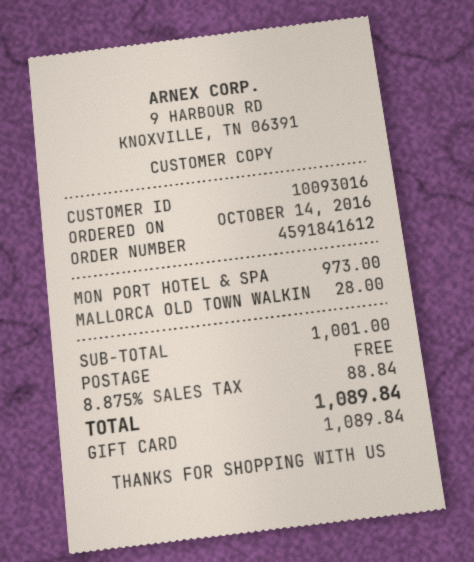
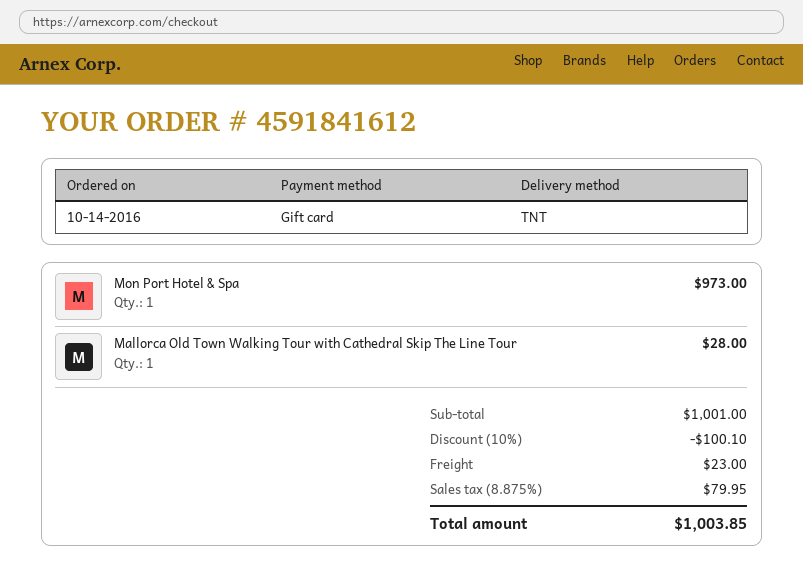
discount: none -> 10% = 100.10
shipping: 0.00 -> 23.00
tax: 8.875% = 88.84 -> 8.875% = 79.95
total: 1089.84 -> 1003.85

